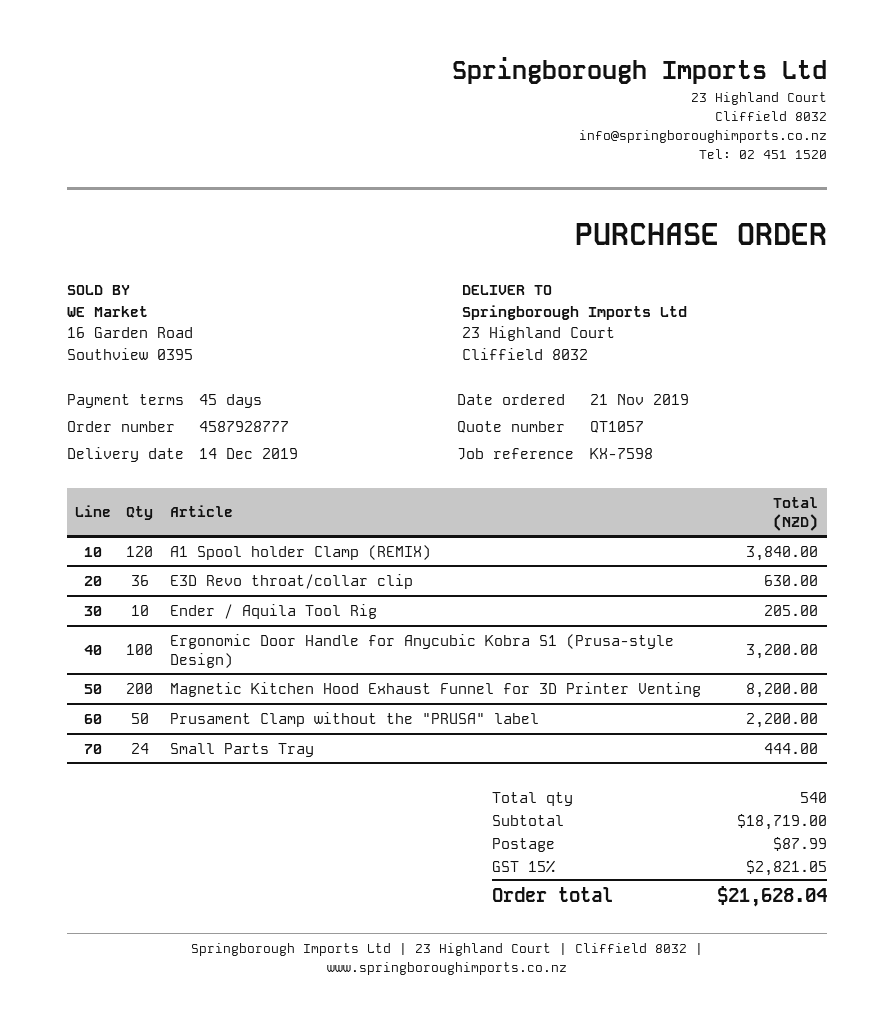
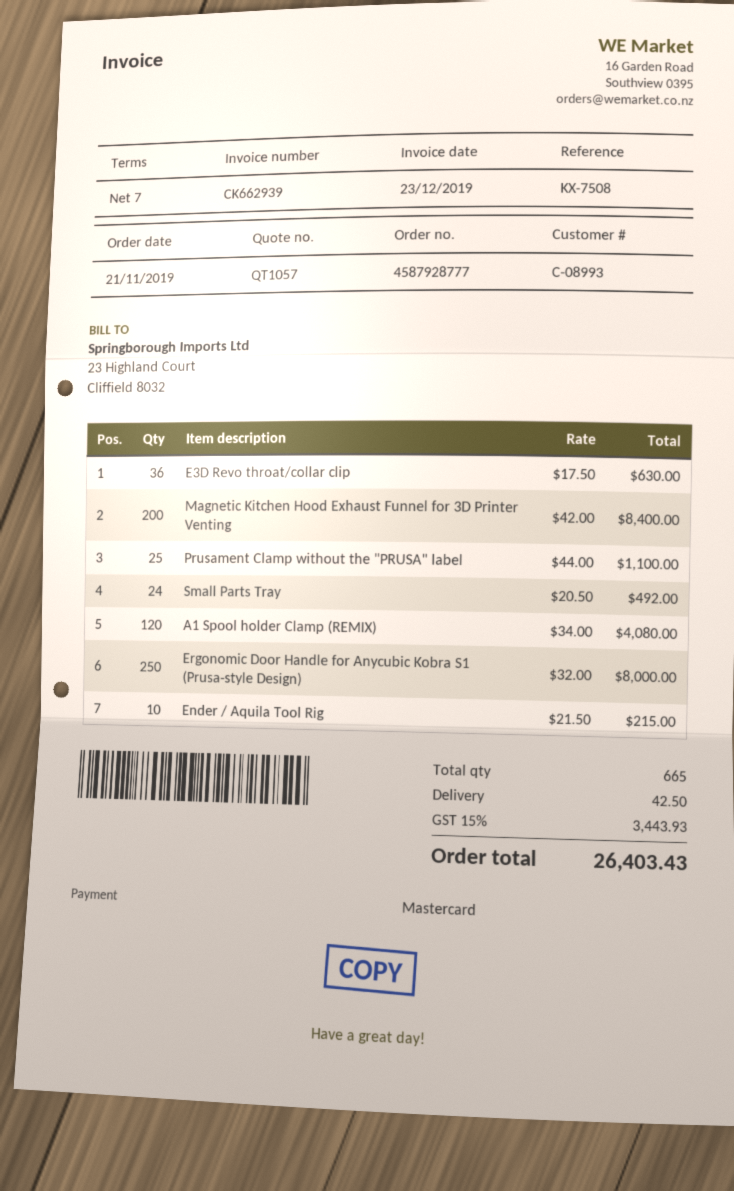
payment terms: 45 days -> 7 days
reference: KX-7598 -> KX-7508
A1 Spool holder Clamp (REMIX): 120 for 3840.00 -> 120 for 4080.00
Ender / Aquila Tool Rig: 10 for 205.00 -> 10 for 215.00
Ergonomic Door Handle for Anycubic Kobra S1 (Prusa-style Design): 100 for 3200.00 -> 250 for 8000.00
Magnetic Kitchen Hood Exhaust Funnel for 3D Printer Venting: 200 for 8200.00 -> 200 for 8400.00
Prusament Clamp without the "PRUSA" label: 50 for 2200.00 -> 25 for 1100.00
Small Parts Tray: 24 for 444.00 -> 24 for 492.00
total quantity: 540 -> 665
shipping: 87.99 -> 42.50
tax: 15% = 2821.05 -> 15% = 3443.93
total: 21628.04 -> 26403.43

